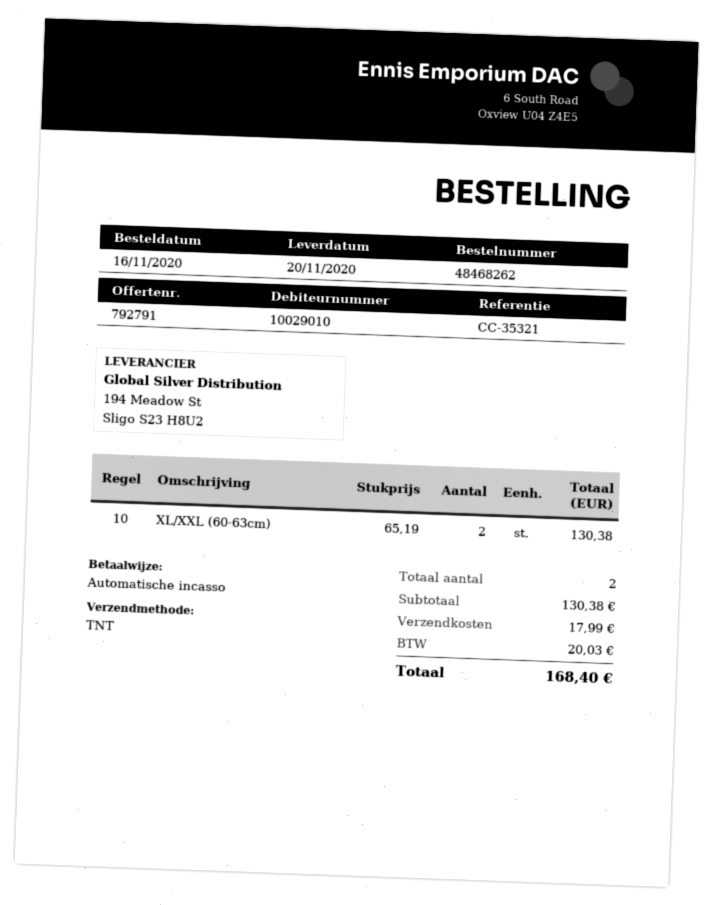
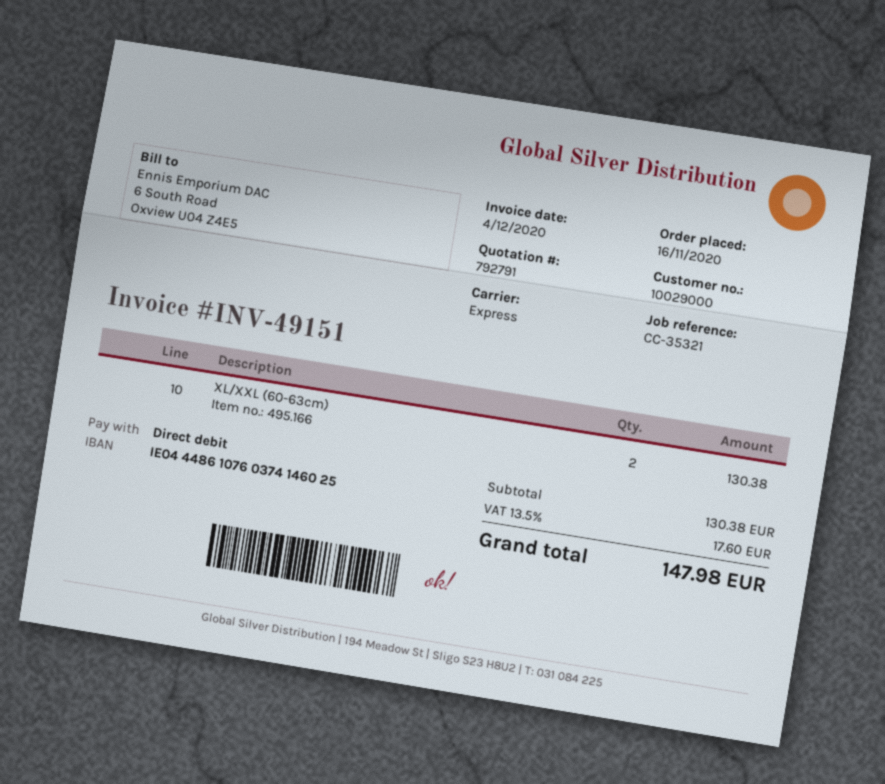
customer number: 10029010 -> 10029000
shipping method: TNT -> express
shipping: 17.99 -> none
tax: 20.03 -> 17.60
total: 168.40 -> 147.98

